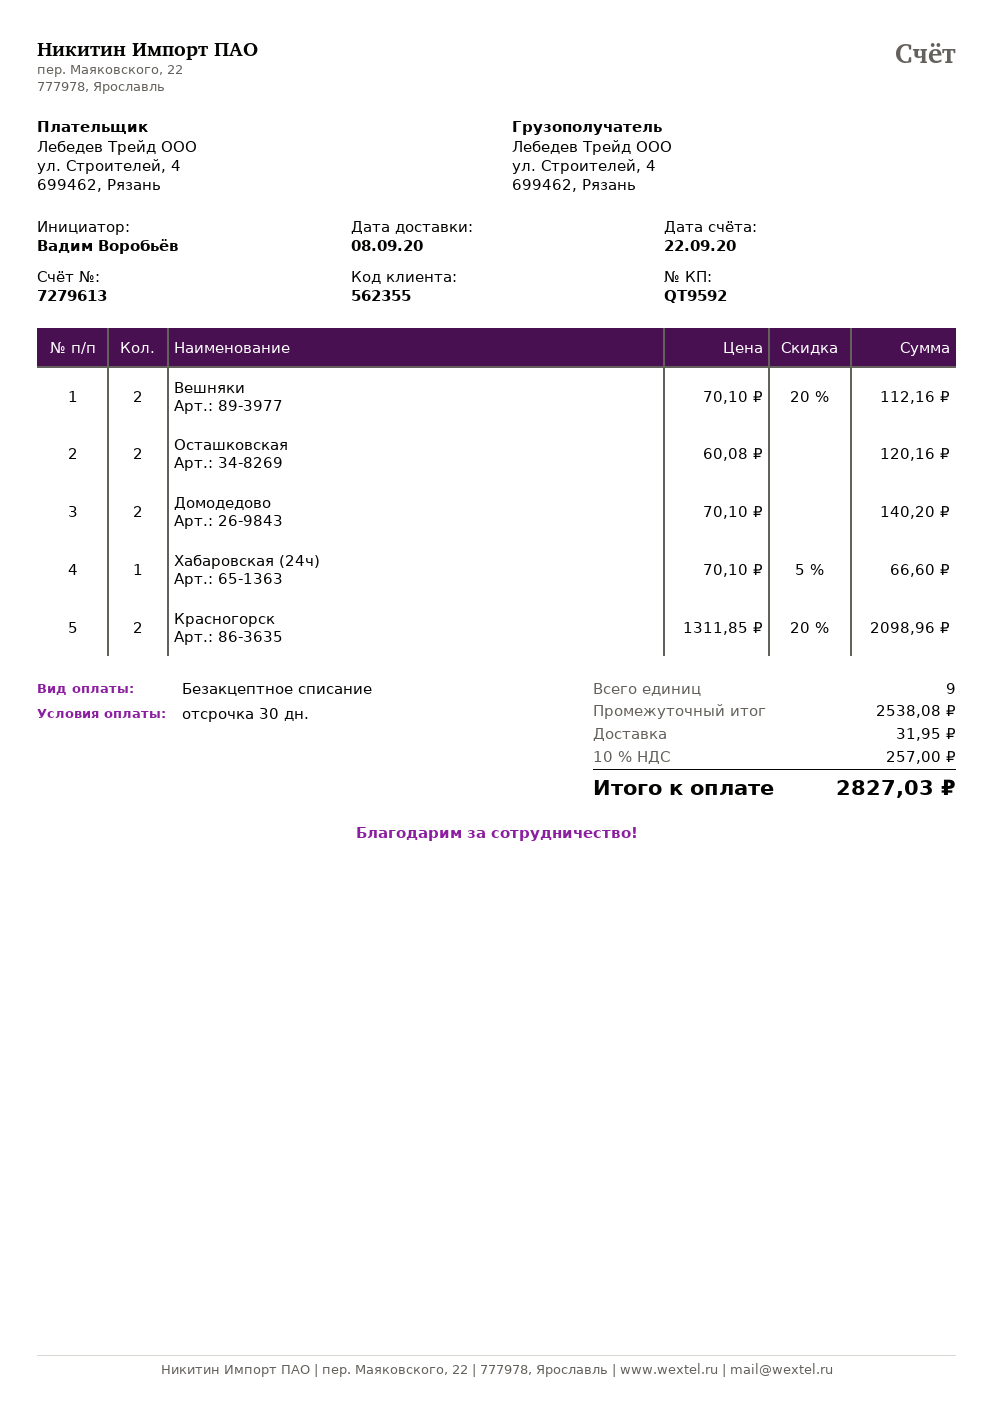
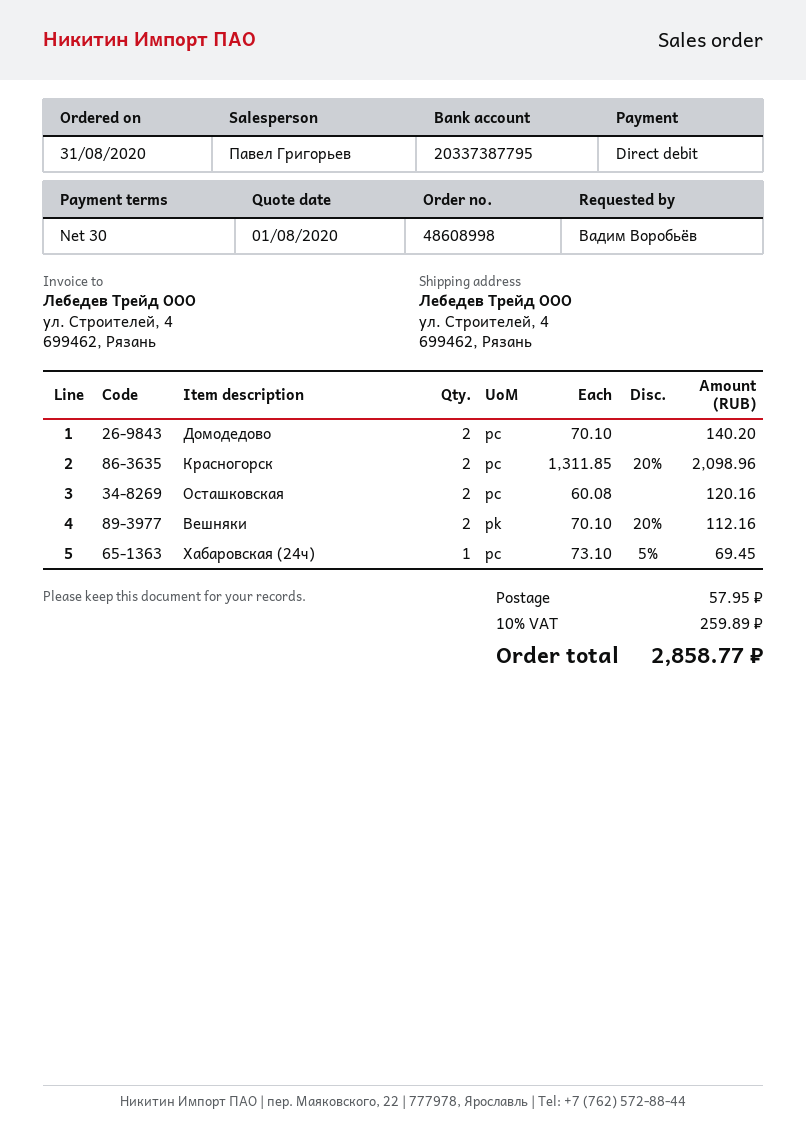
Хабаровская (24ч): 1 x 70.10 - 5% = 66.60 -> 1 x 73.10 - 5% = 69.45
shipping: 31.95 -> 57.95
tax: 10% = 257.00 -> 10% = 259.89
total: 2827.03 -> 2858.77

